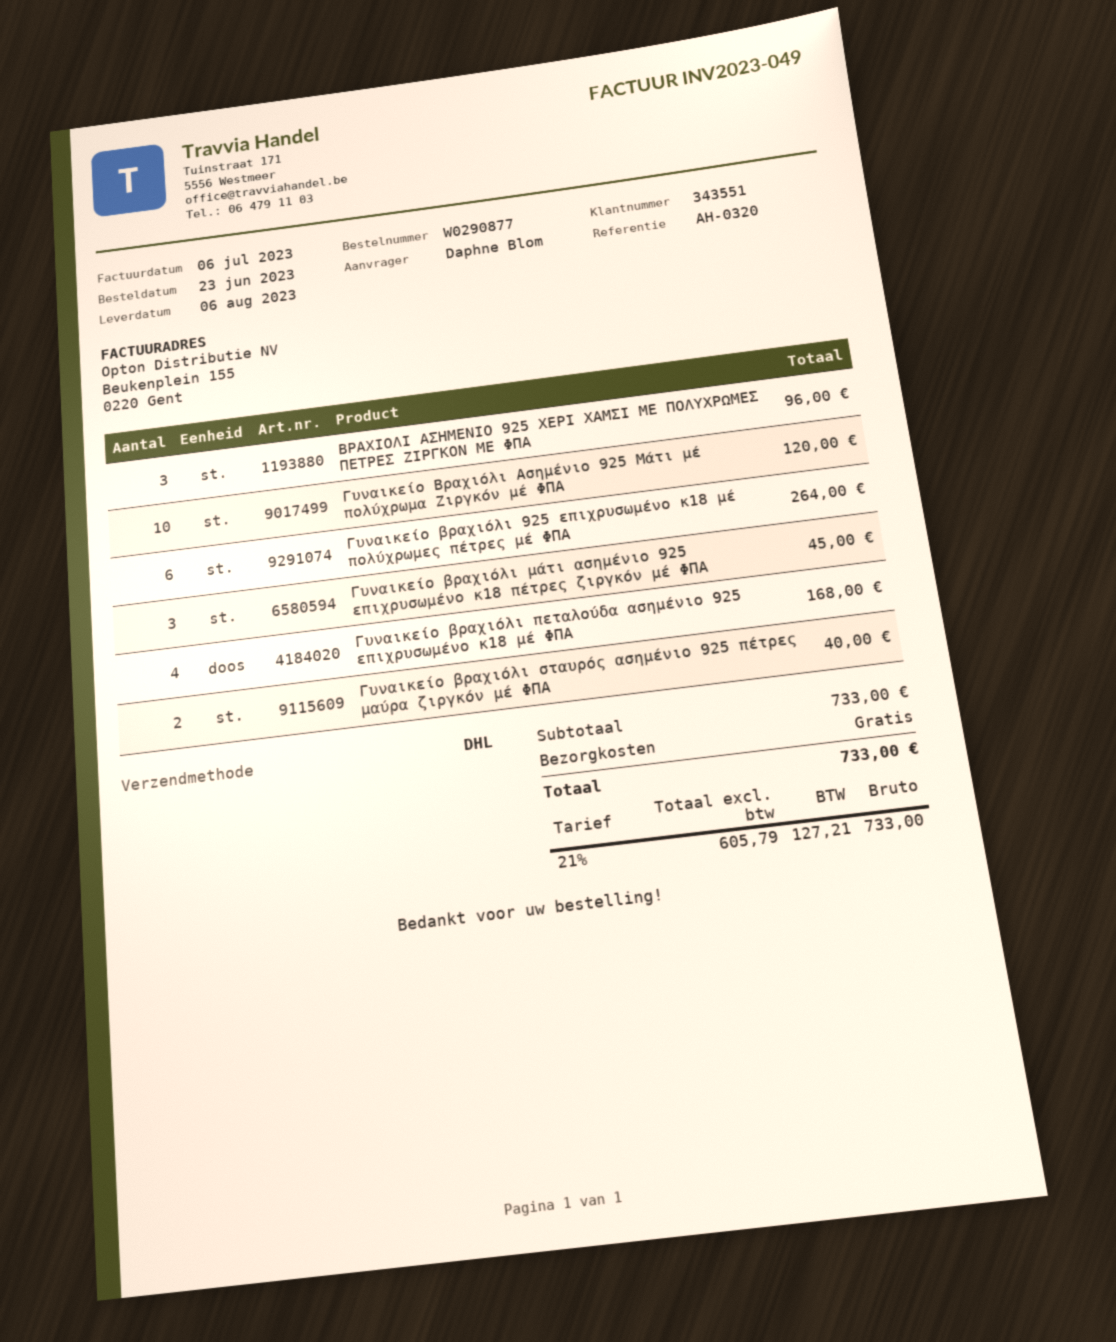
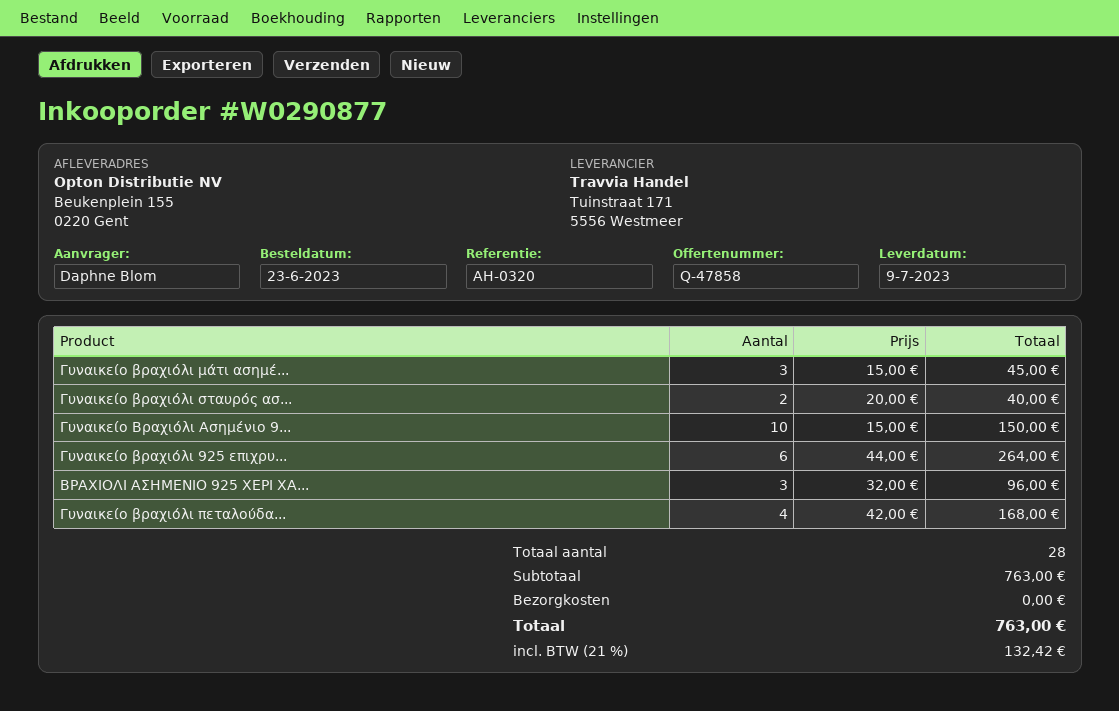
delivery date: 2023-08-06 -> 2023-07-09
Γυναικείο Βραχιόλι Ασημένιο 925 Μάτι μέ πολύχρωμα Ζιργκόν μέ ΦΠΑ: 10 for 120.00 -> 10 for 150.00
subtotal: 733.00 -> 763.00
tax: 21% = 127.21 -> 21% = 132.42
total: 733.00 -> 763.00

